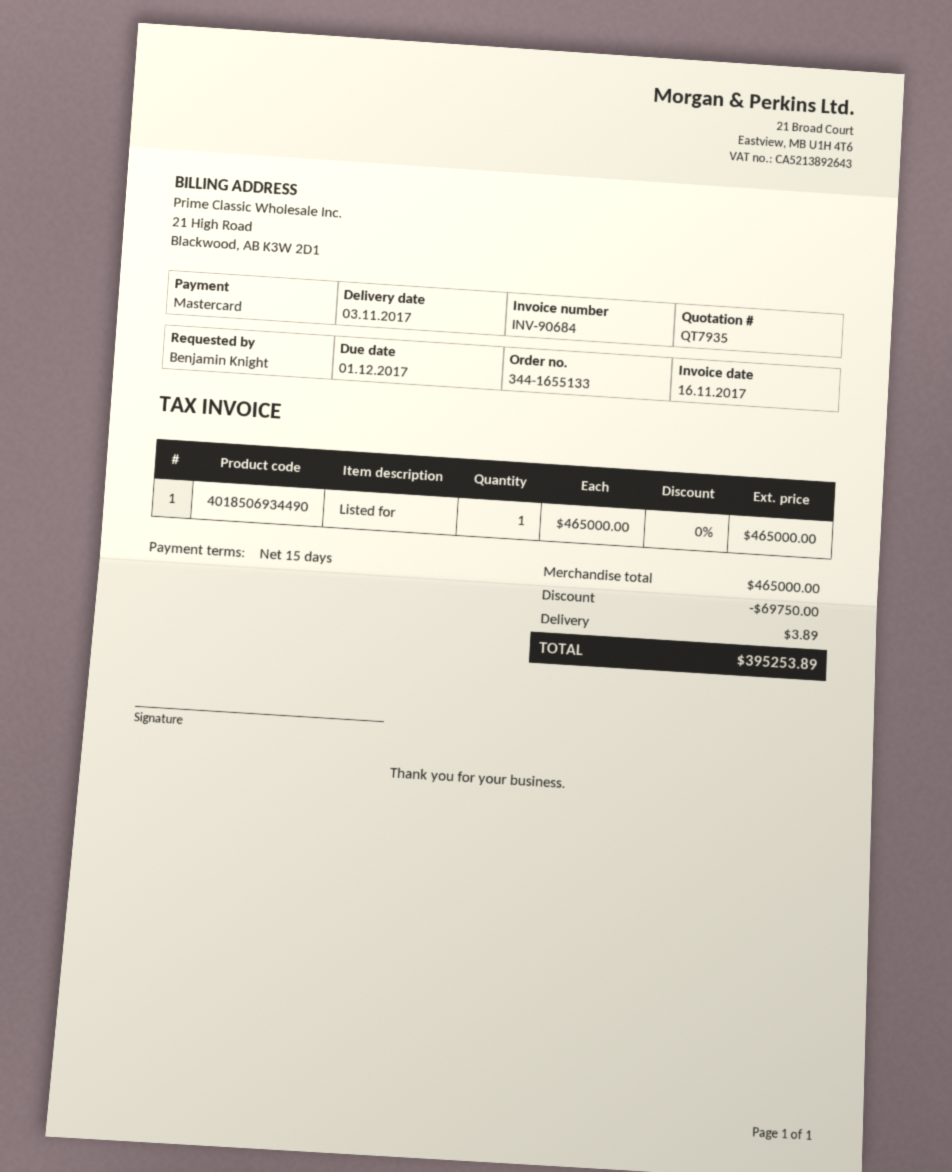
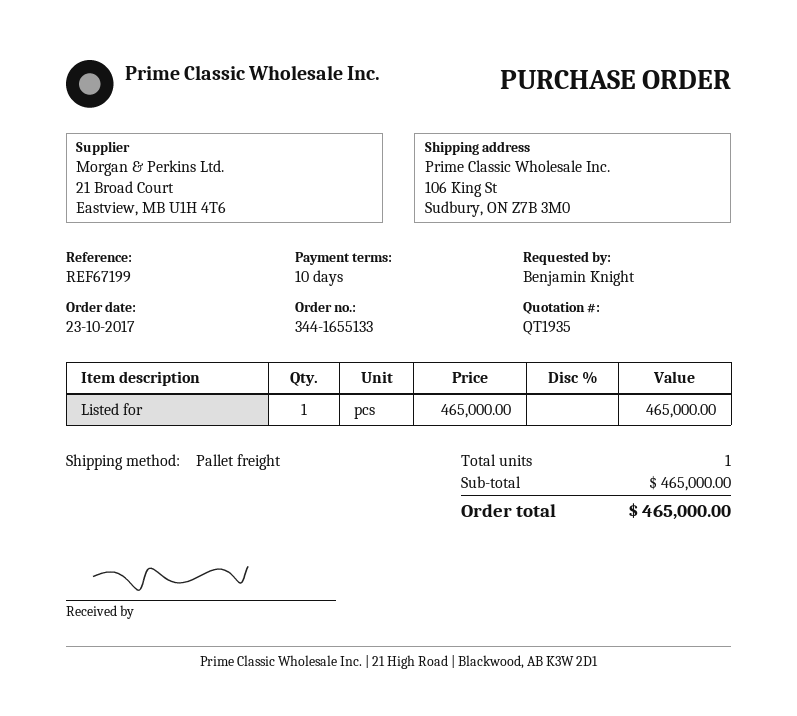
quote number: QT7935 -> QT1935
payment terms: 15 days -> 10 days
discount: 69750.00 -> none
shipping: 3.89 -> none
total: 395253.89 -> 465000.00

